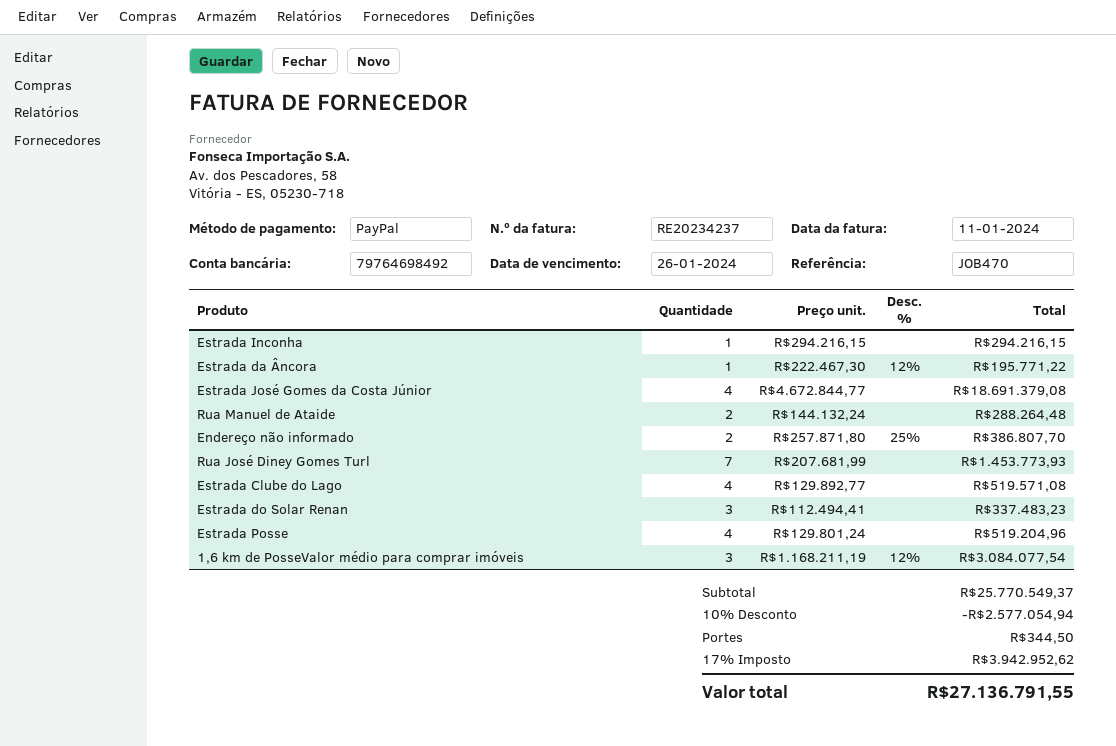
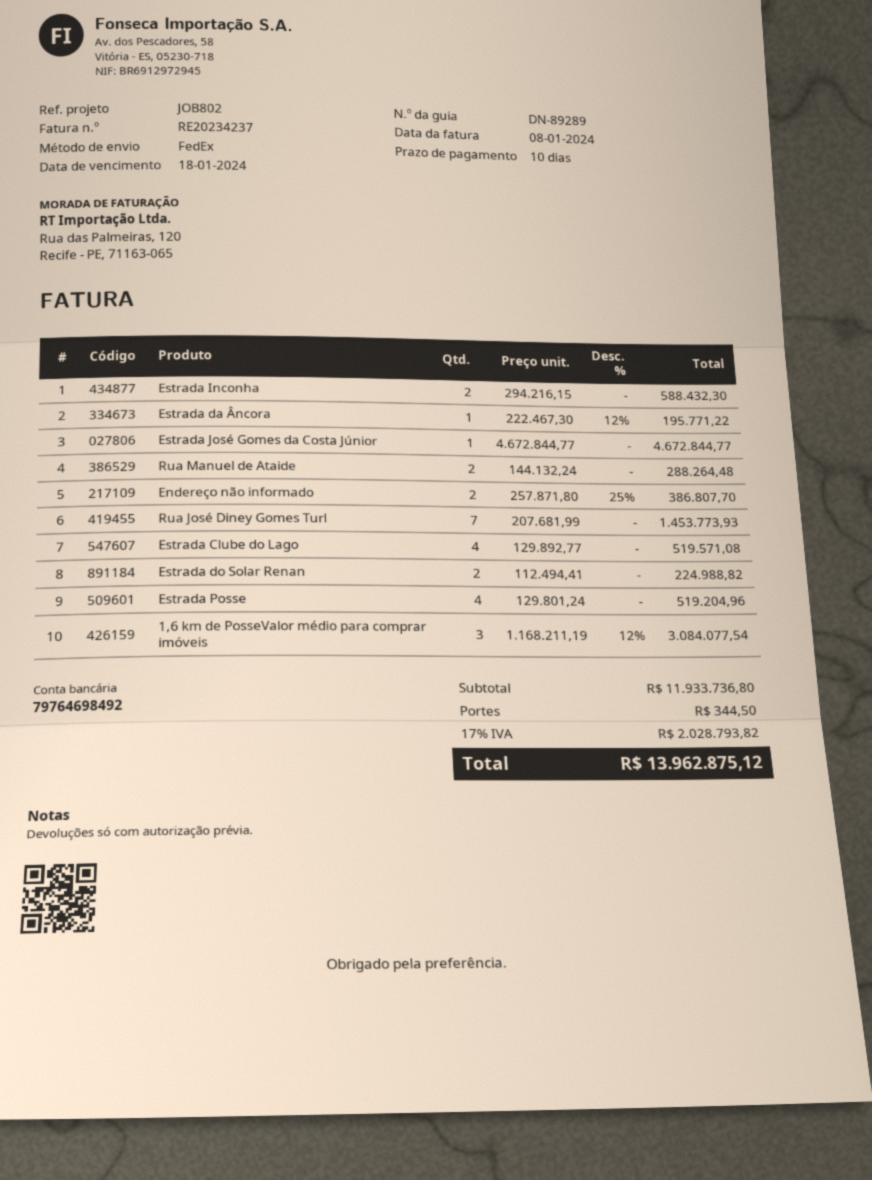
invoice date: 2024-01-11 -> 2024-01-08
due date: 2024-01-26 -> 2024-01-18
reference: JOB470 -> JOB802
Estrada Inconha: 1 x 294216.15 = 294216.15 -> 2 x 294216.15 = 588432.30
Estrada José Gomes da Costa Júnior: 4 x 4672844.77 = 18691379.08 -> 1 x 4672844.77 = 4672844.77
Estrada do Solar Renan: 3 x 112494.41 = 337483.23 -> 2 x 112494.41 = 224988.82
subtotal: 25770549.37 -> 11933736.80
discount: 10% = 2577054.94 -> none
tax: 17% = 3942952.62 -> 17% = 2028793.82
total: 27136791.55 -> 13962875.12

